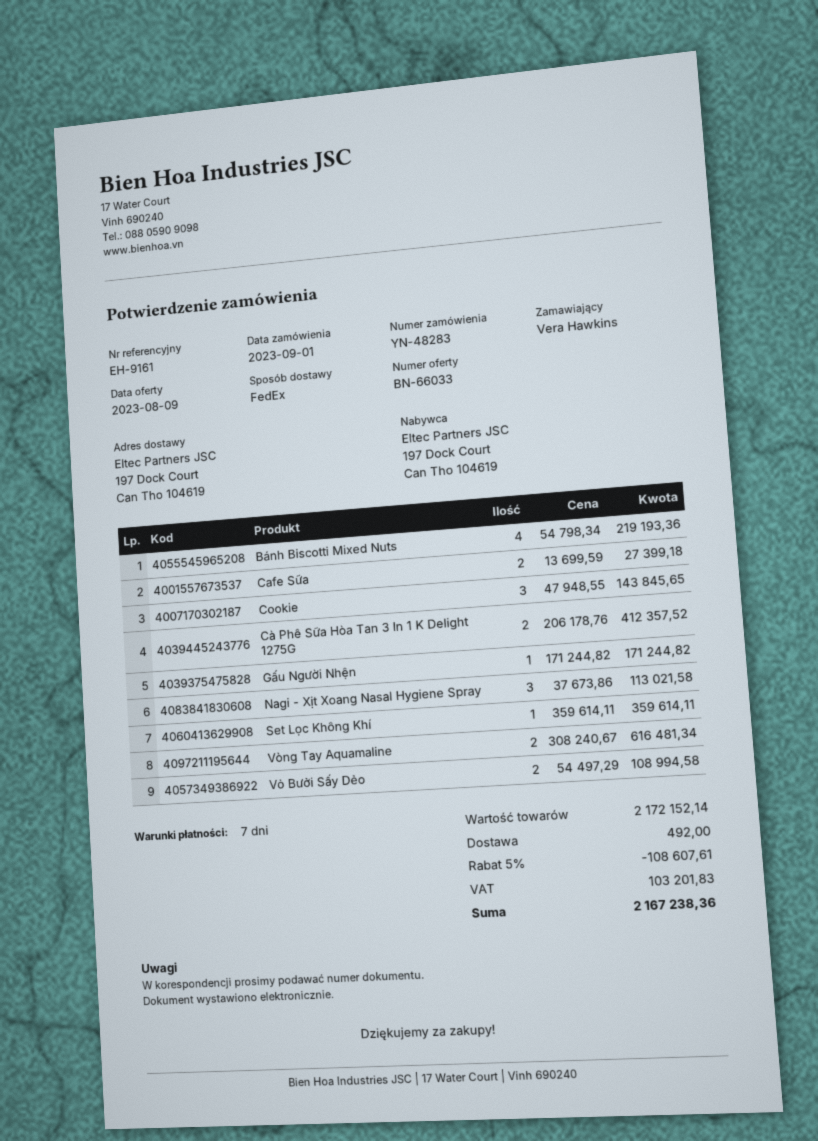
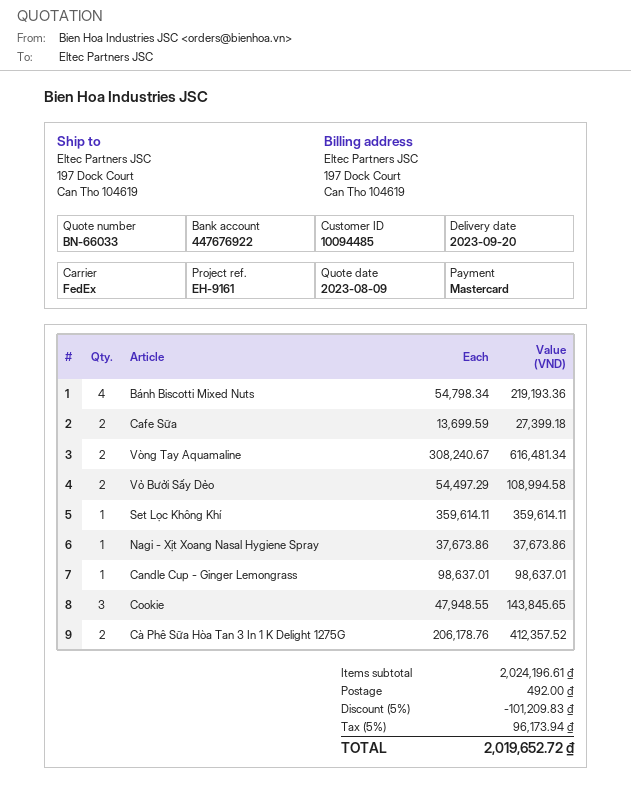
Gấu Người Nhện: 1 x 171244.82 = 171244.82 -> none
Nagi - Xịt Xoang Nasal Hygiene Spray: 3 x 37673.86 = 113021.58 -> 1 x 37673.86 = 37673.86
Candle Cup - Ginger Lemongrass: none -> 1 x 98637.01 = 98637.01
subtotal: 2172152.14 -> 2024196.61
discount: 5% = 108607.61 -> 5% = 101209.83
tax: 103201.83 -> 96173.94
total: 2167238.36 -> 2019652.72

